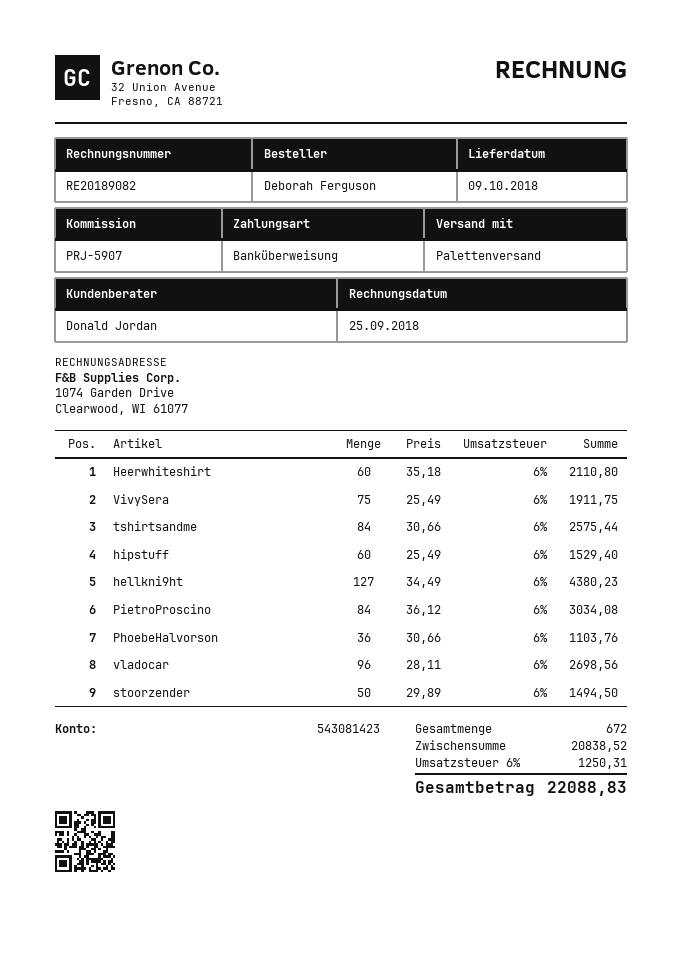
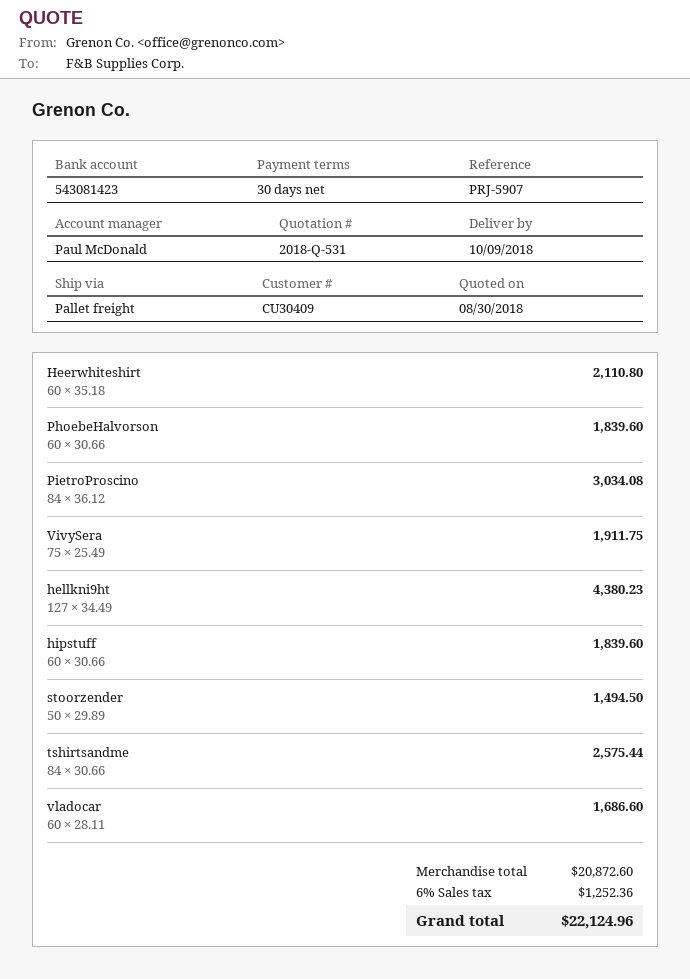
sales rep: Donald Jordan -> Paul McDonald
hipstuff: 60 x 25.49 = 1529.40 -> 60 x 30.66 = 1839.60
PhoebeHalvorson: 36 x 30.66 = 1103.76 -> 60 x 30.66 = 1839.60
vladocar: 96 x 28.11 = 2698.56 -> 60 x 28.11 = 1686.60
subtotal: 20838.52 -> 20872.60
tax: 6% = 1250.31 -> 6% = 1252.36
total: 22088.83 -> 22124.96

